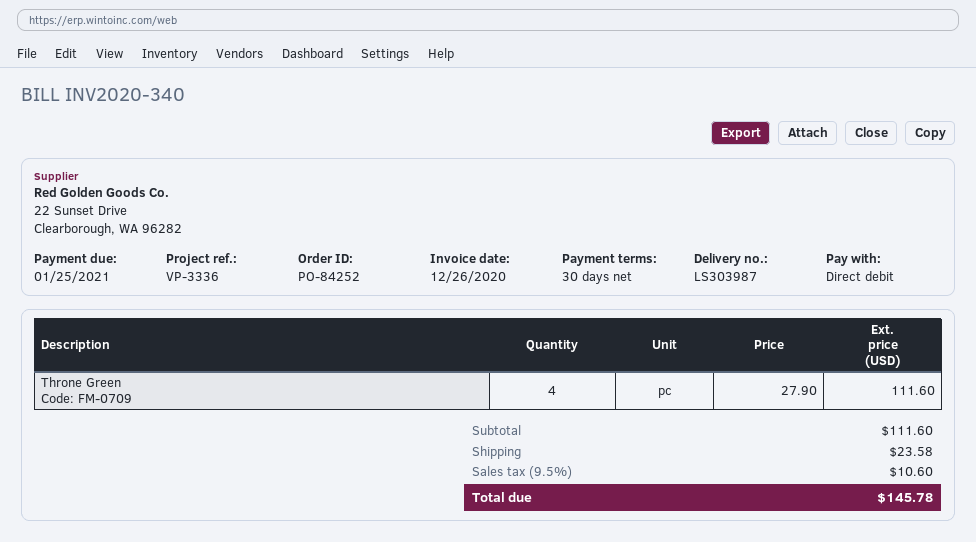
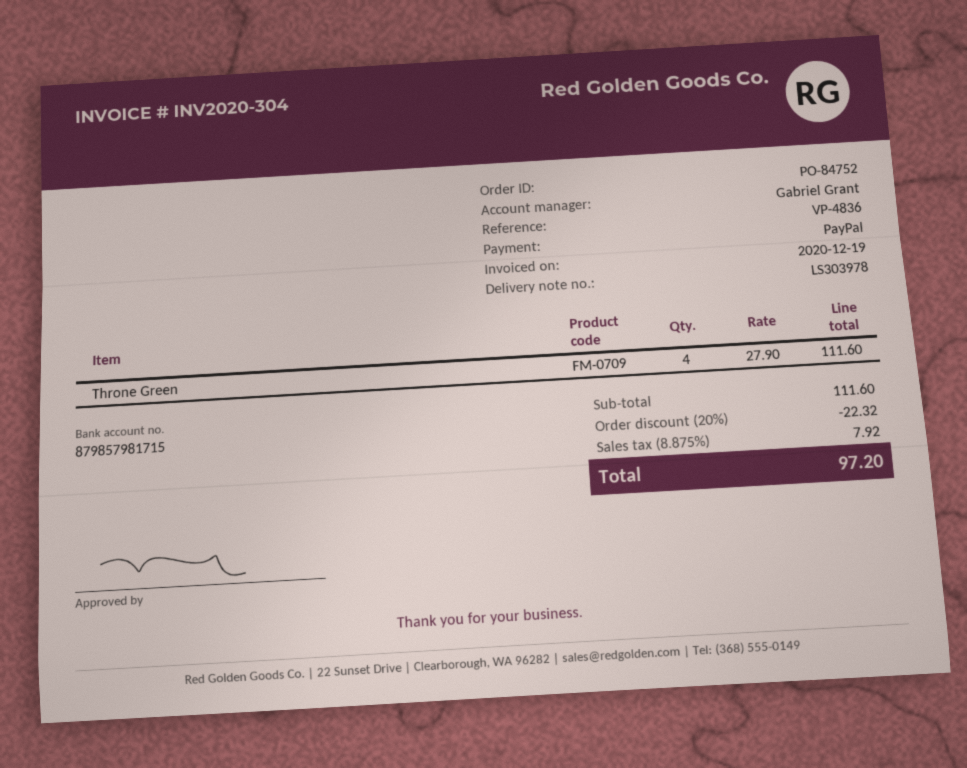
order number: PO-84252 -> PO-84752
delivery note number: LS303987 -> LS303978
invoice number: INV2020-340 -> INV2020-304
invoice date: 2020-12-26 -> 2020-12-19
reference: VP-3336 -> VP-4836
payment method: direct debit -> PayPal
discount: none -> 20% = 22.32
shipping: 23.58 -> none
tax: 9.5% = 10.60 -> 8.875% = 7.92
total: 145.78 -> 97.20

